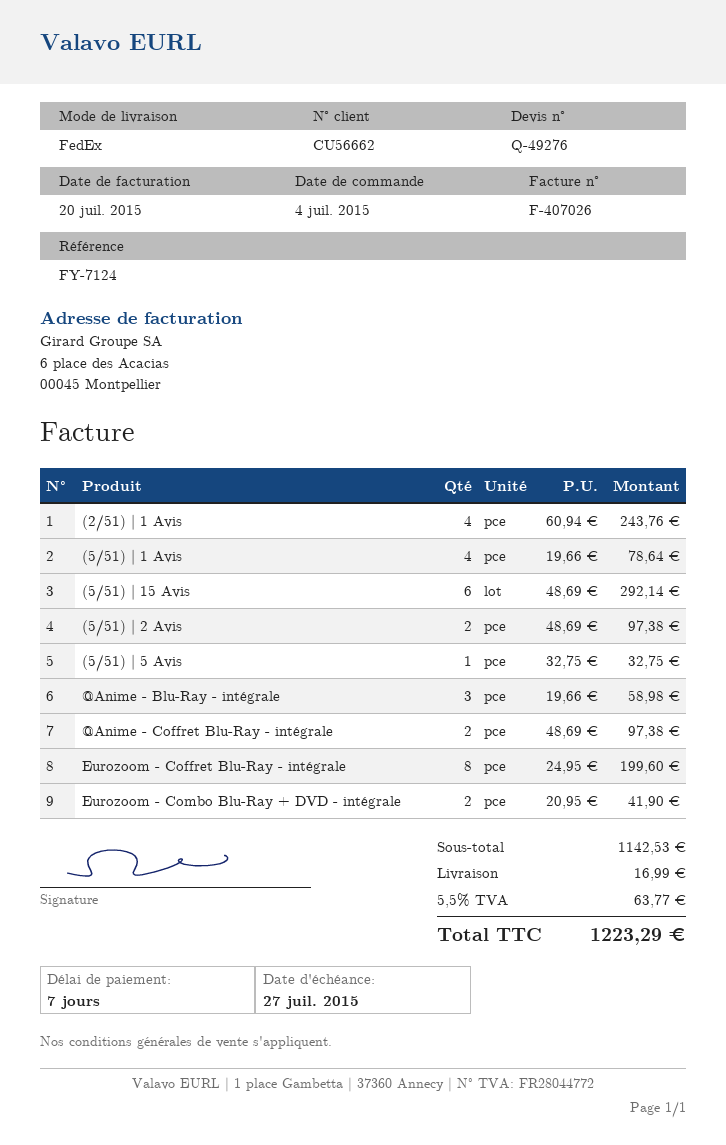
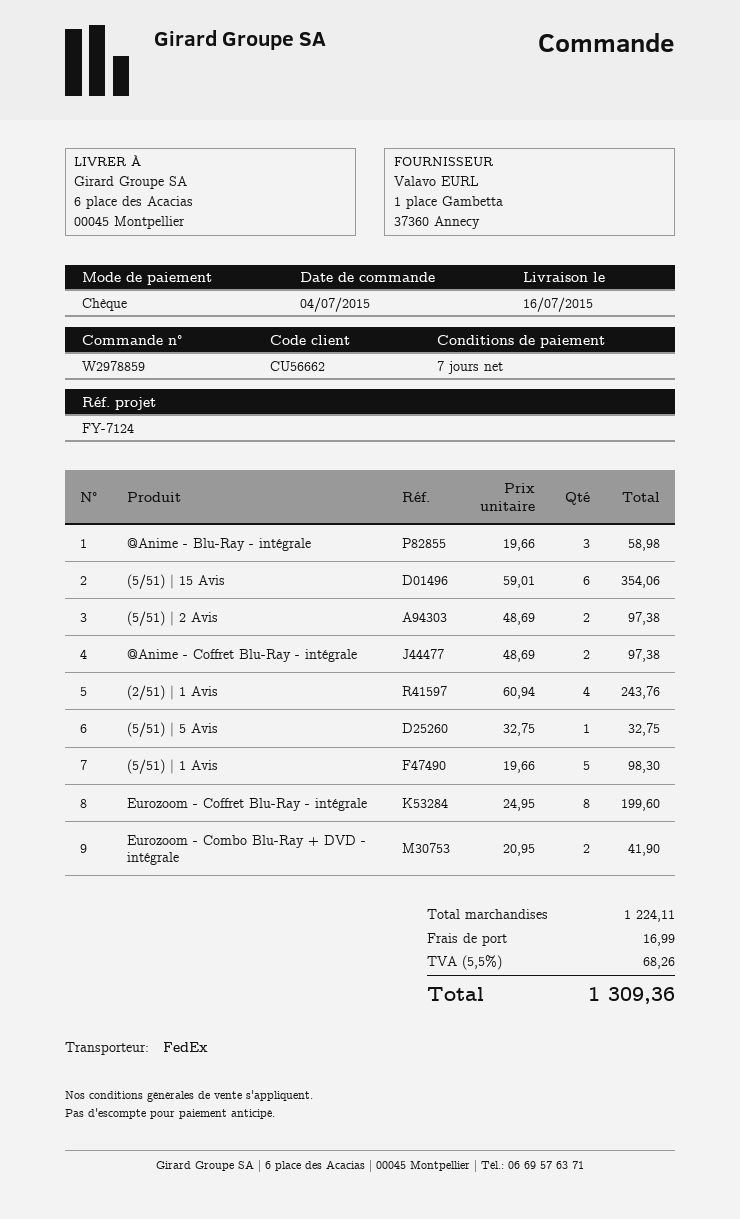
(5/51) | 1 Avis: 4 x 19.66 = 78.64 -> 5 x 19.66 = 98.30
(5/51) | 15 Avis: 6 x 48.69 = 292.14 -> 6 x 59.01 = 354.06
subtotal: 1142.53 -> 1224.11
tax: 5.5% = 63.77 -> 5.5% = 68.26
total: 1223.29 -> 1309.36

